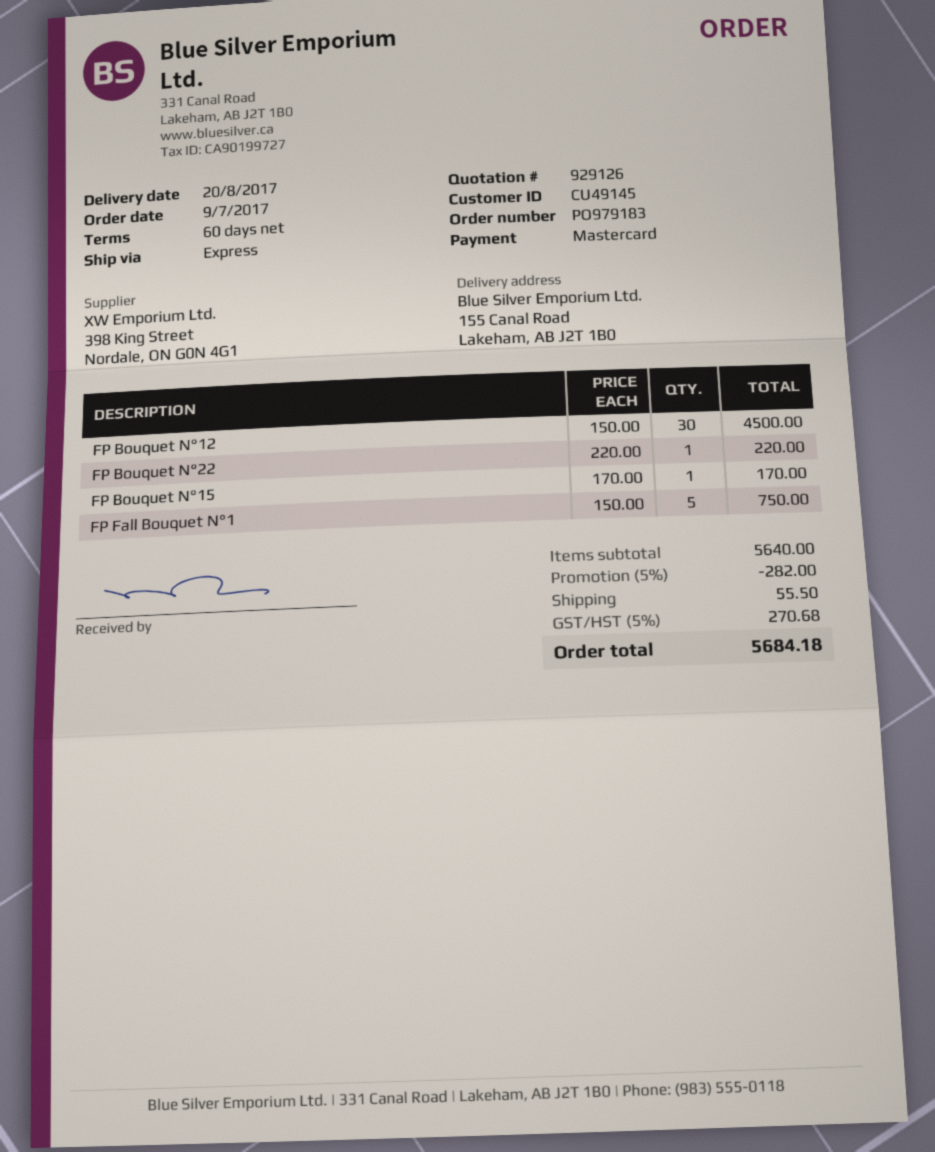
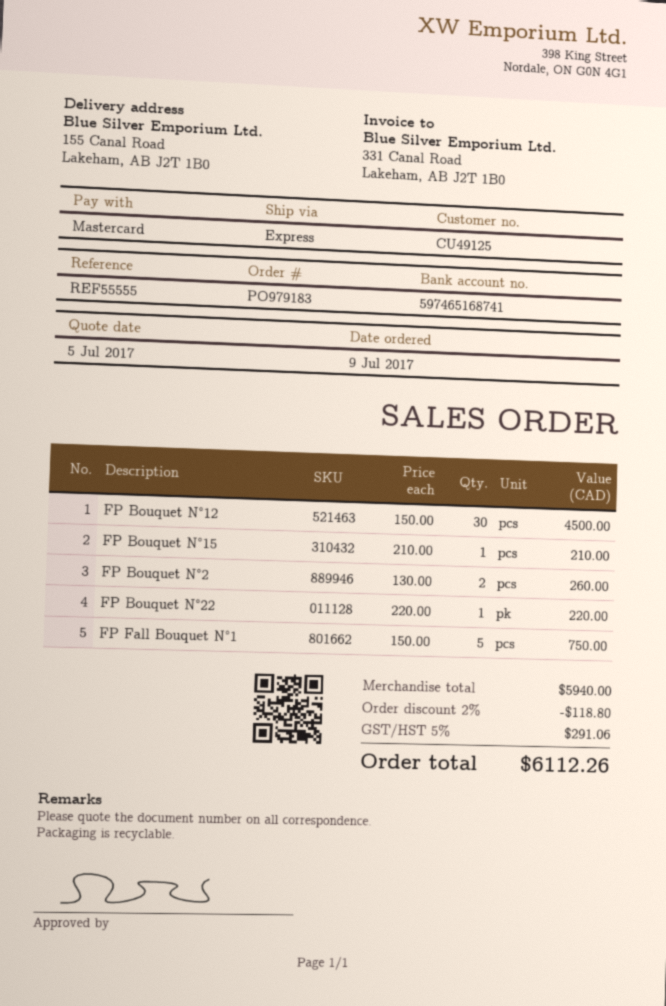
customer number: CU49145 -> CU49125
FP Bouquet N°15: 1 x 170.00 = 170.00 -> 1 x 210.00 = 210.00
FP Bouquet N°2: none -> 2 x 130.00 = 260.00
subtotal: 5640.00 -> 5940.00
discount: 5% = 282.00 -> 2% = 118.80
shipping: 55.50 -> none
tax: 5% = 270.68 -> 5% = 291.06
total: 5684.18 -> 6112.26

